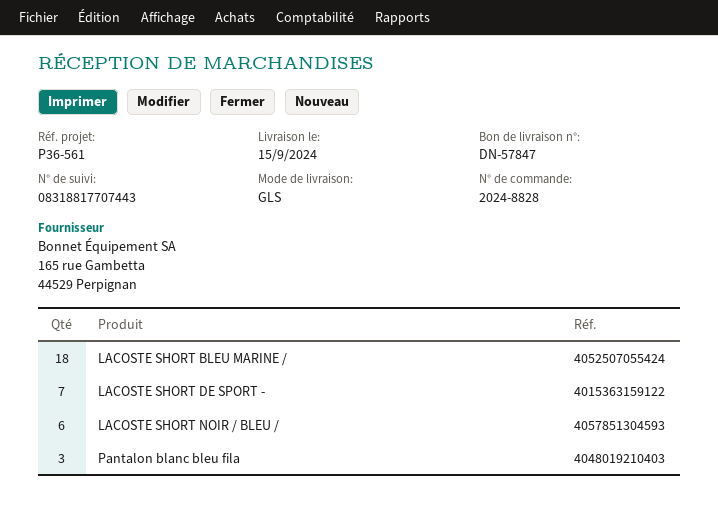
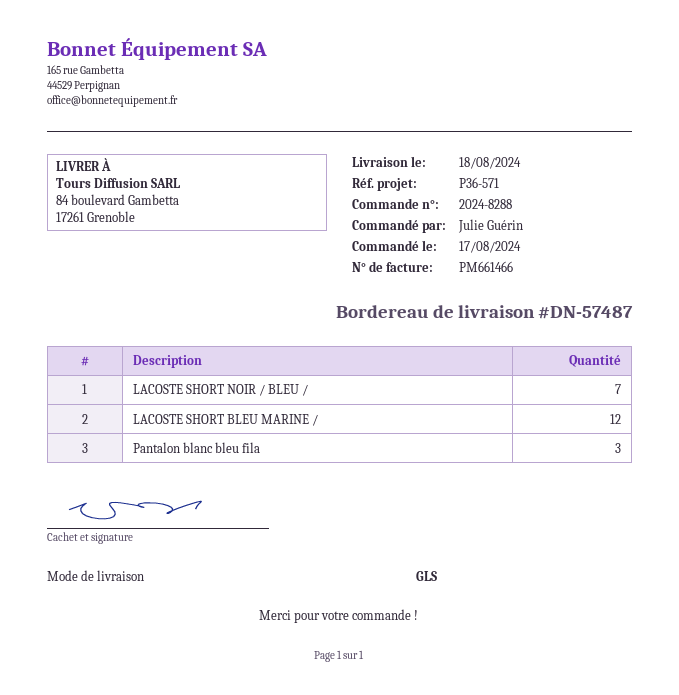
order number: 2024-8828 -> 2024-8288
delivery note number: DN-57847 -> DN-57487
delivery date: 2024-09-15 -> 2024-08-18
reference: P36-561 -> P36-571
LACOSTE SHORT BLEU MARINE /: 18 -> 12
LACOSTE SHORT DE SPORT -: 7 -> none
LACOSTE SHORT NOIR / BLEU /: 6 -> 7

